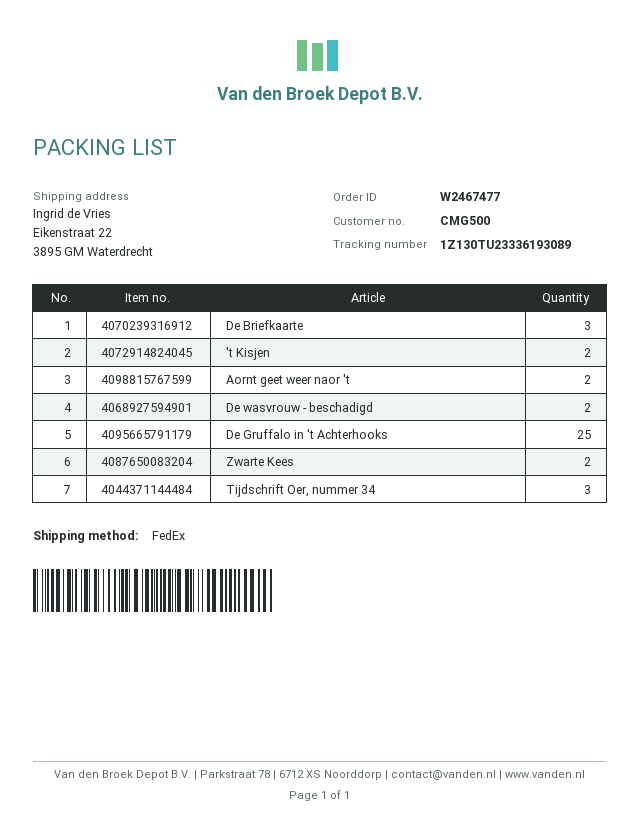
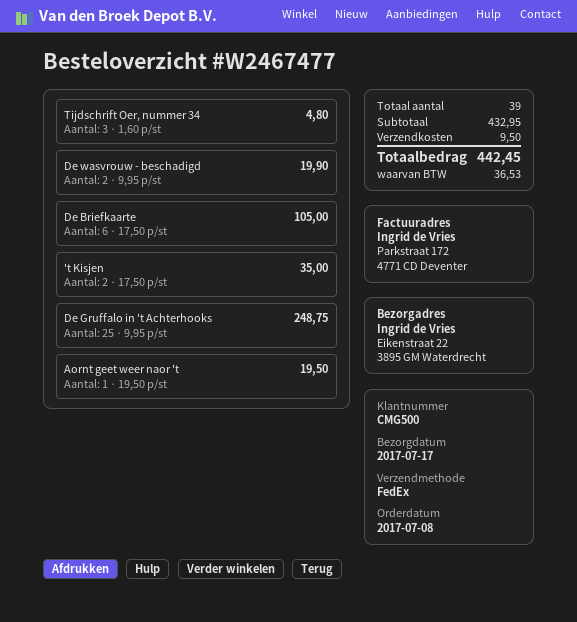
De Briefkaarte: 3 -> 6
Aornt geet weer naor 't: 2 -> 1
Zwarte Kees: 2 -> none

